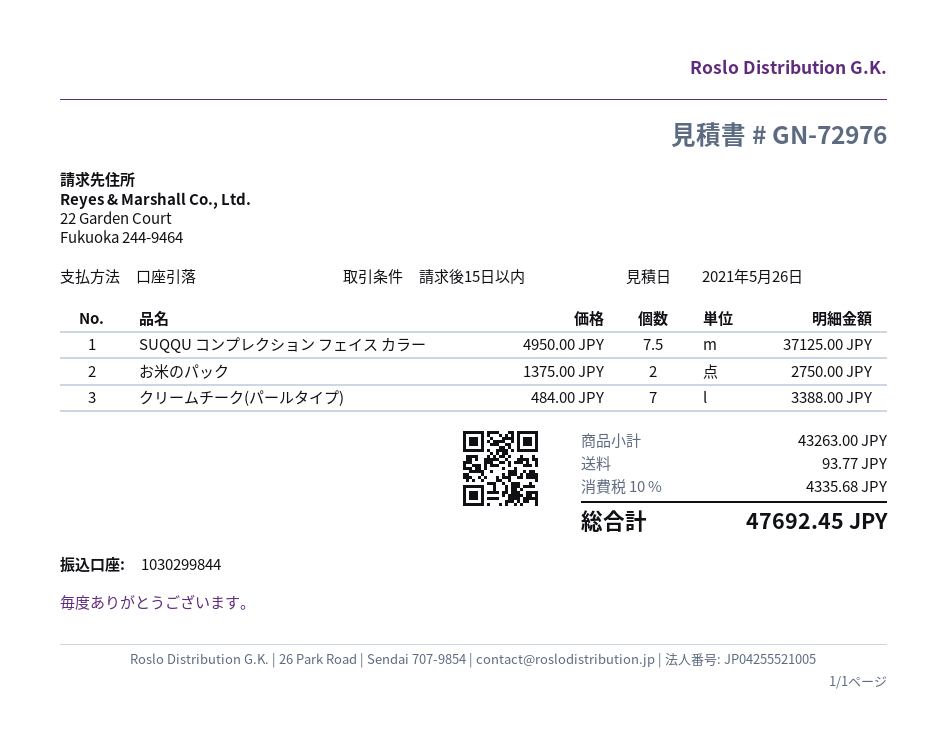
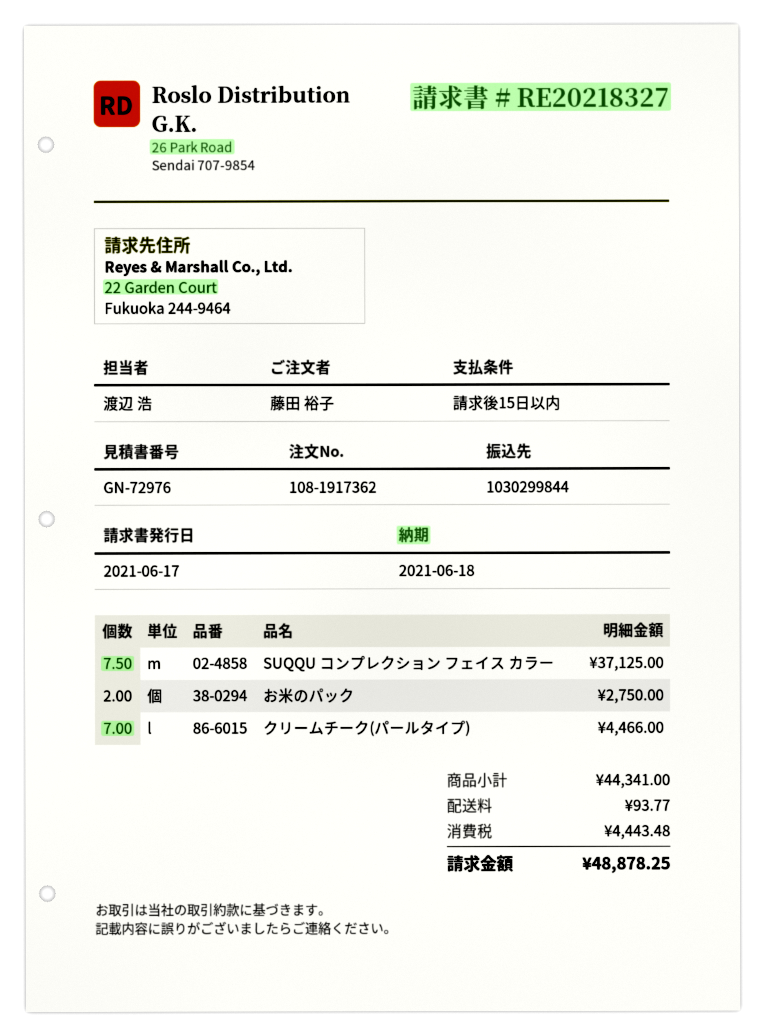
クリームチーク(パールタイプ): 7 for 3388.00 -> 7 for 4466.00
subtotal: 43263.00 -> 44341.00
tax: 4335.68 -> 4443.48
total: 47692.45 -> 48878.25

